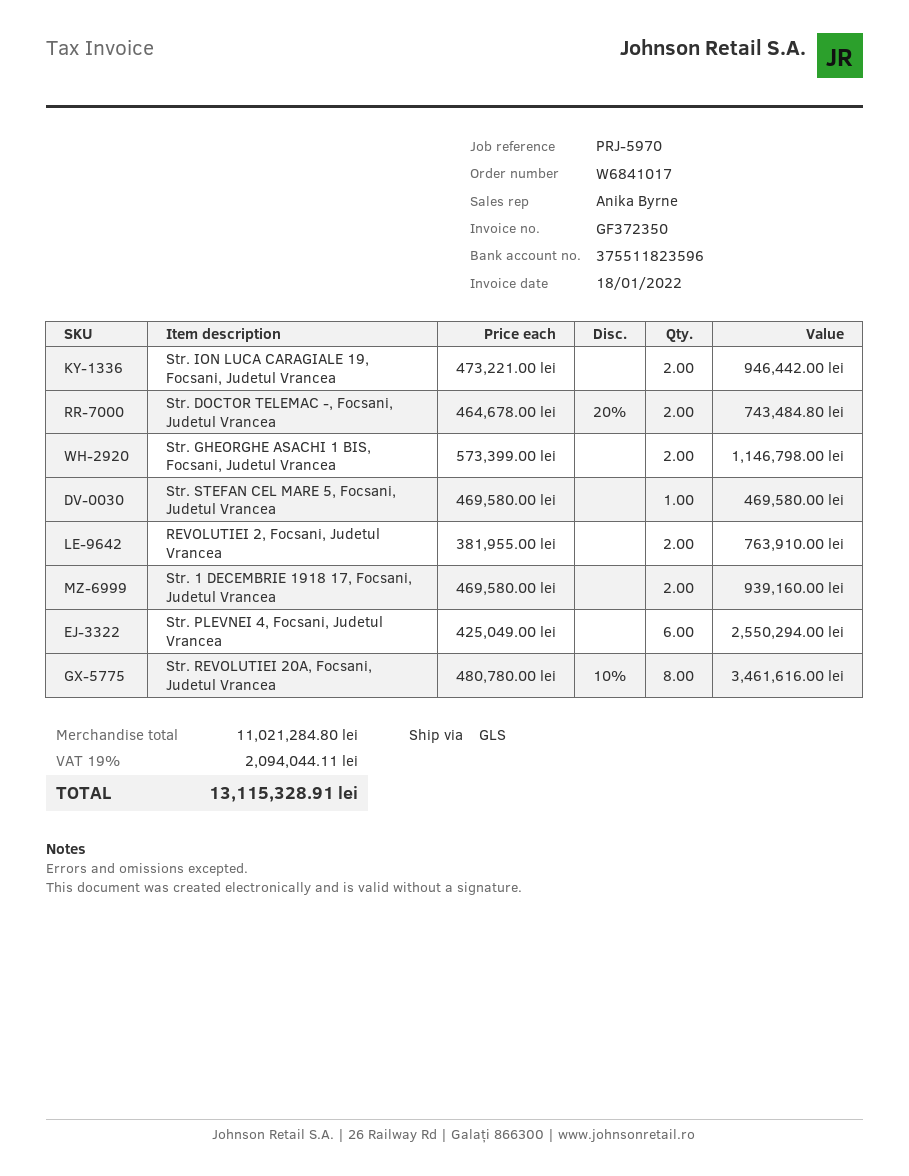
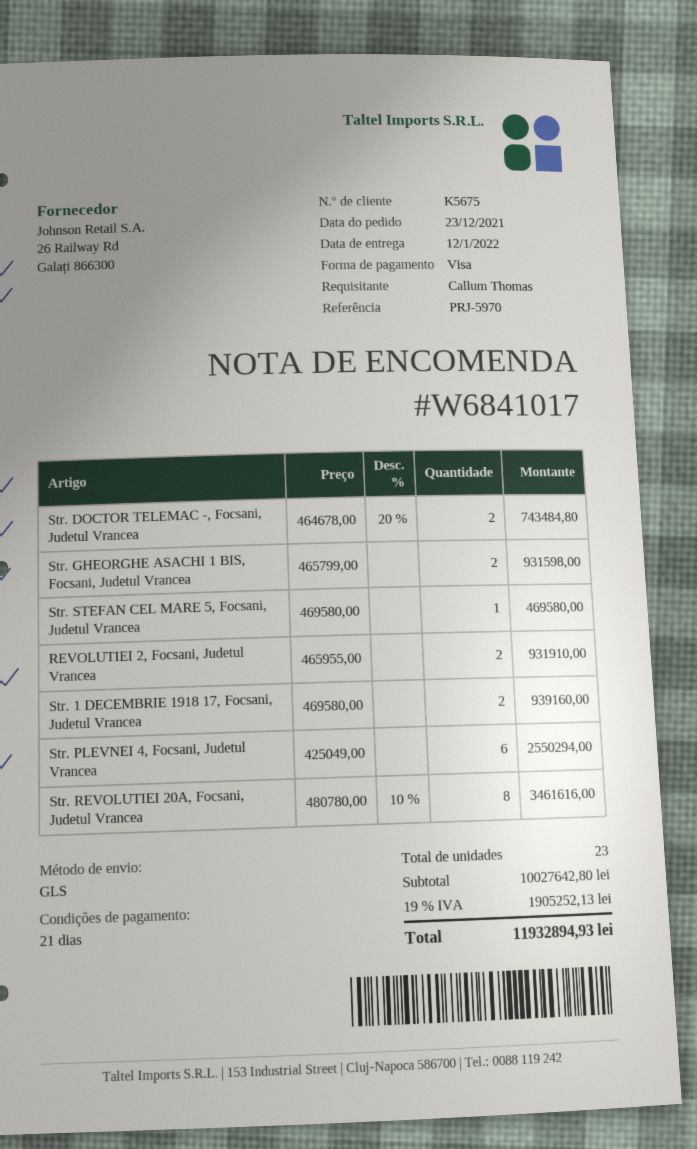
Str. ION LUCA CARAGIALE 19, Focsani, Judetul Vrancea: 2 x 473221.00 = 946442.00 -> none
Str. GHEORGHE ASACHI 1 BIS, Focsani, Judetul Vrancea: 2 x 573399.00 = 1146798.00 -> 2 x 465799.00 = 931598.00
REVOLUTIEI 2, Focsani, Judetul Vrancea: 2 x 381955.00 = 763910.00 -> 2 x 465955.00 = 931910.00
subtotal: 11021284.80 -> 10027642.80
tax: 19% = 2094044.11 -> 19% = 1905252.13
total: 13115328.91 -> 11932894.93

